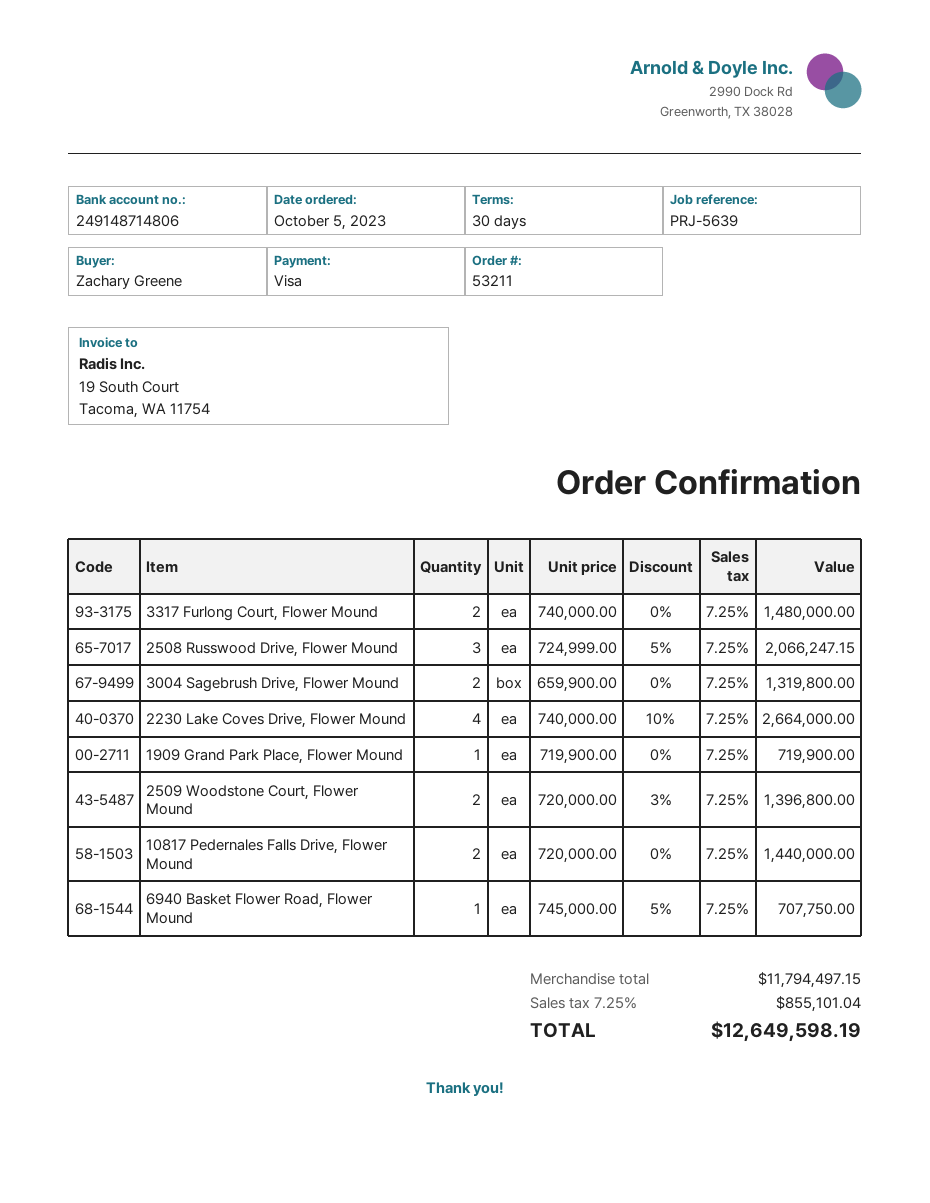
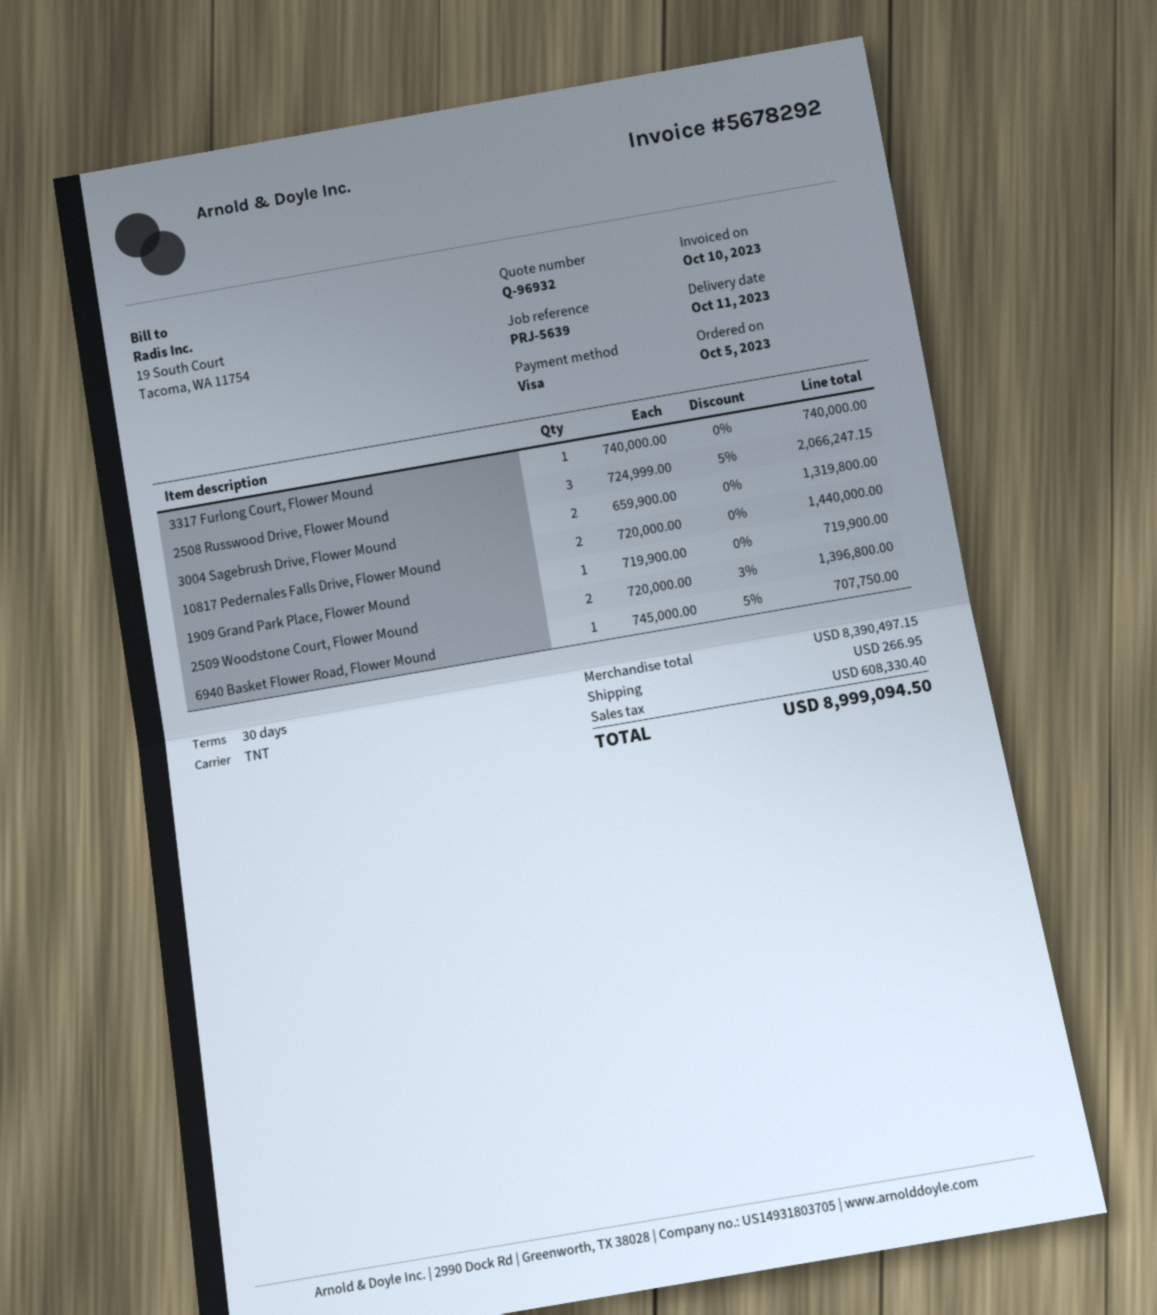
3317 Furlong Court, Flower Mound: 2 x 740000.00 = 1480000.00 -> 1 x 740000.00 = 740000.00
2230 Lake Coves Drive, Flower Mound: 4 x 740000.00 - 10% = 2664000.00 -> none
subtotal: 11794497.15 -> 8390497.15
shipping: none -> 266.95
tax: 855101.04 -> 608330.40
total: 12649598.19 -> 8999094.50

